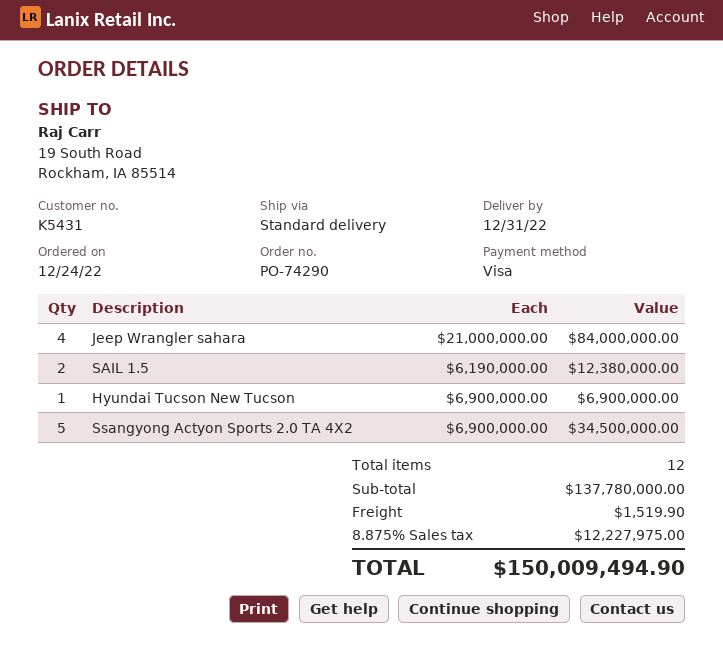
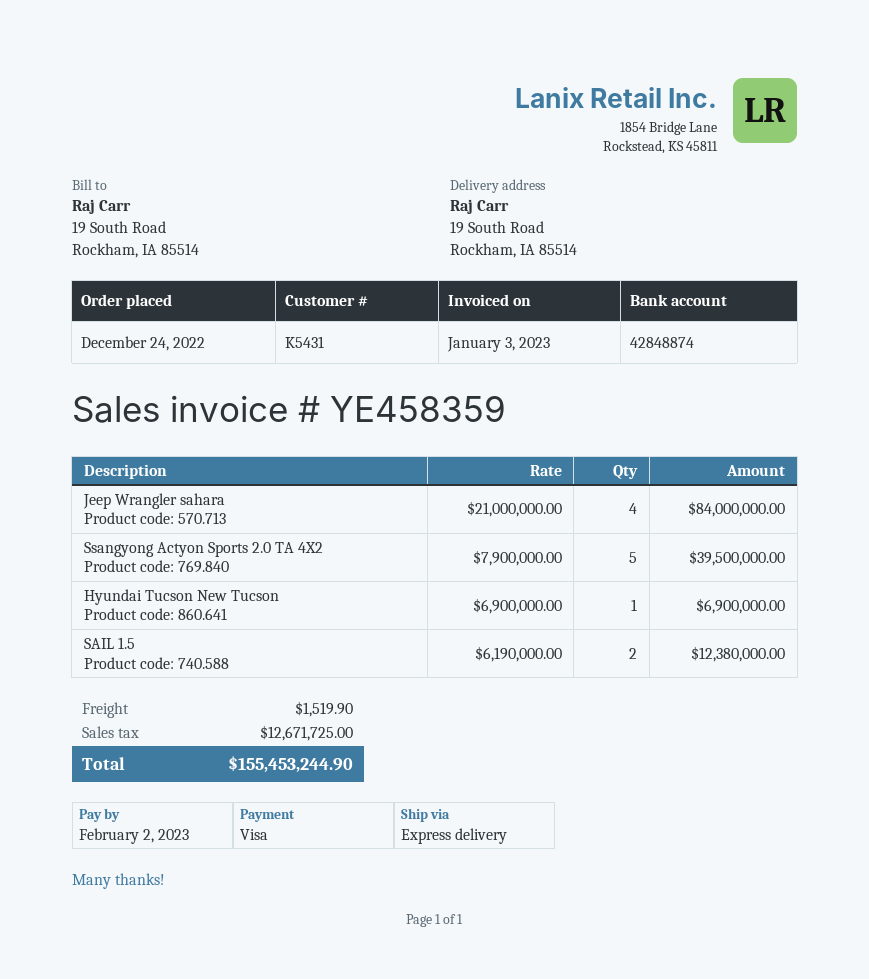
shipping method: standard -> express
Ssangyong Actyon Sports 2.0 TA 4X2: 5 x 6900000.00 = 34500000.00 -> 5 x 7900000.00 = 39500000.00
tax: 12227975.00 -> 12671725.00
total: 150009494.90 -> 155453244.90

